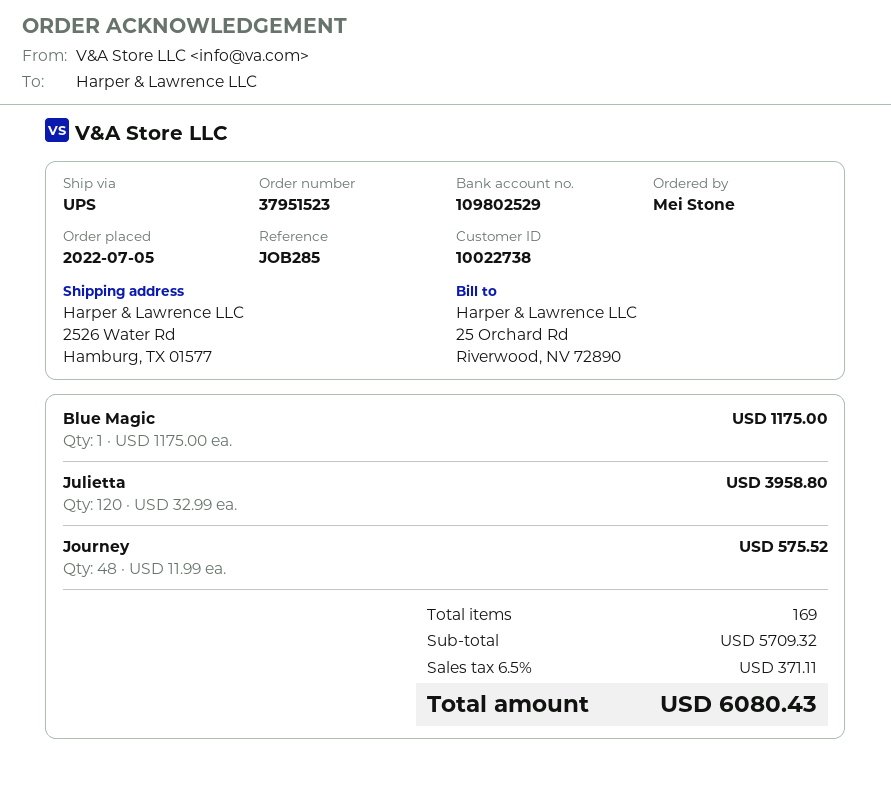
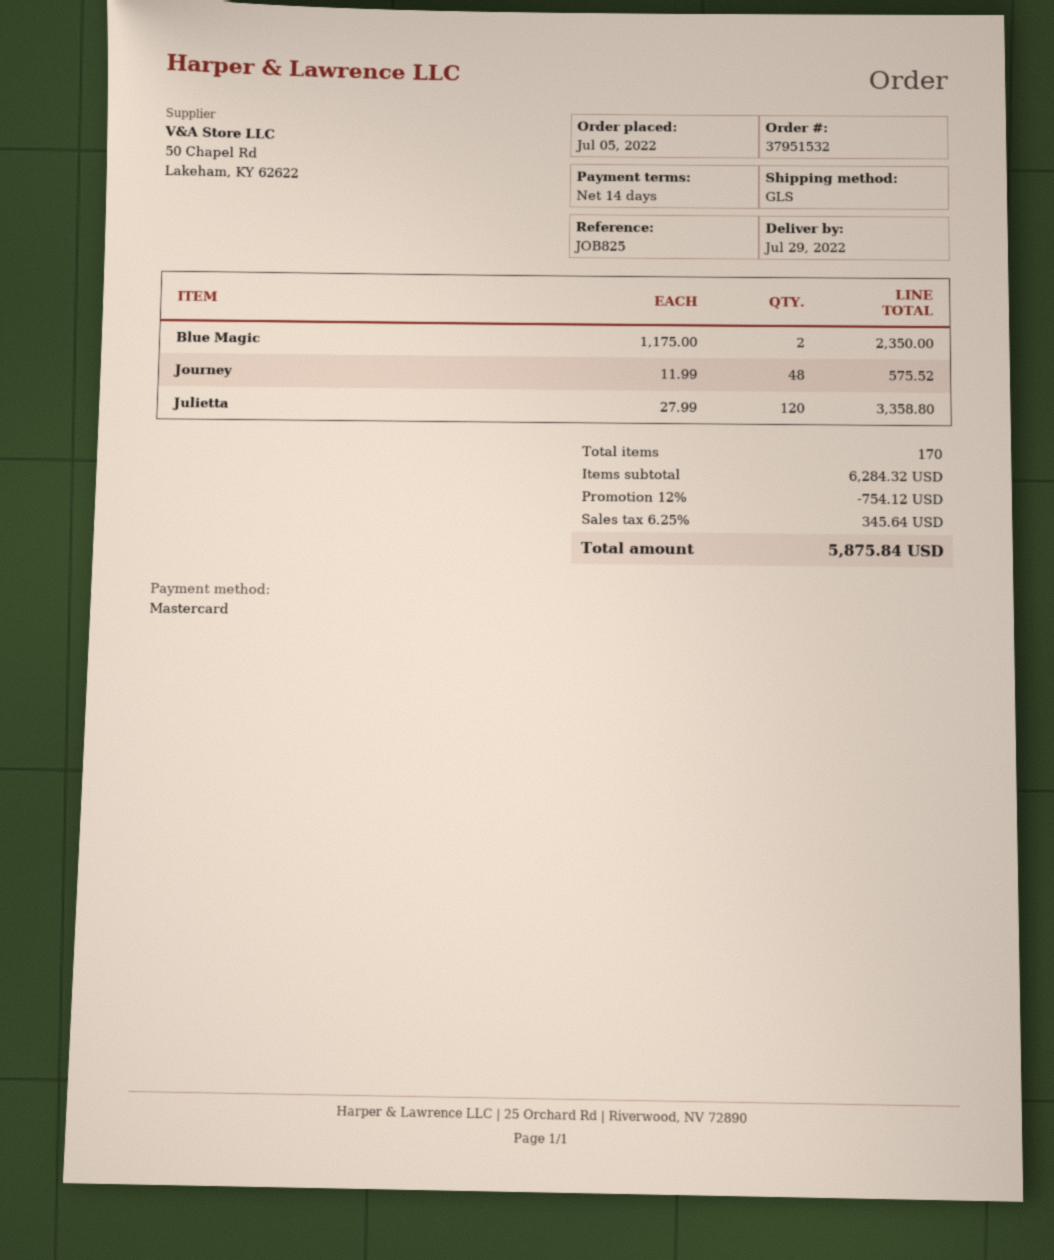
order number: 37951523 -> 37951532
reference: JOB285 -> JOB825
shipping method: UPS -> GLS
Blue Magic: 1 x 1175.00 = 1175.00 -> 2 x 1175.00 = 2350.00
Julietta: 120 x 32.99 = 3958.80 -> 120 x 27.99 = 3358.80
total quantity: 169 -> 170
subtotal: 5709.32 -> 6284.32
discount: none -> 12% = 754.12
tax: 6.5% = 371.11 -> 6.25% = 345.64
total: 6080.43 -> 5875.84

